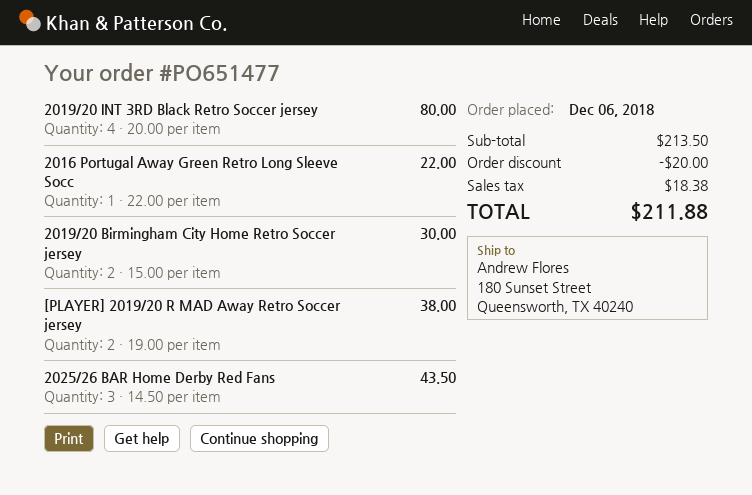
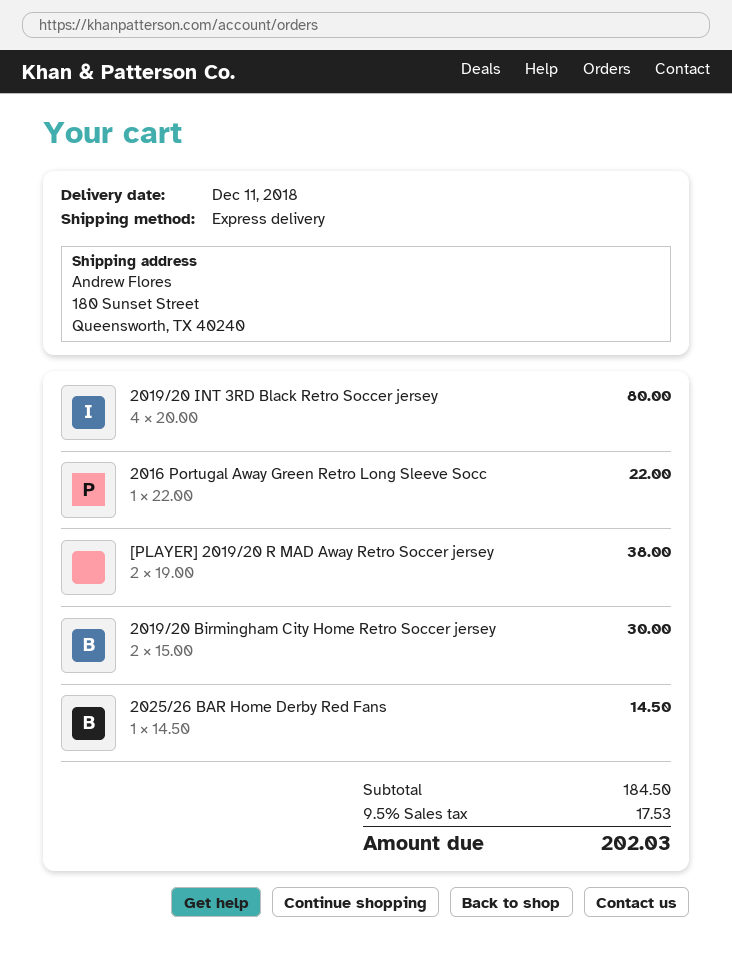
2025/26 BAR Home Derby Red Fans: 3 x 14.50 = 43.50 -> 1 x 14.50 = 14.50
subtotal: 213.50 -> 184.50
discount: 20.00 -> none
tax: 18.38 -> 17.53
total: 211.88 -> 202.03

